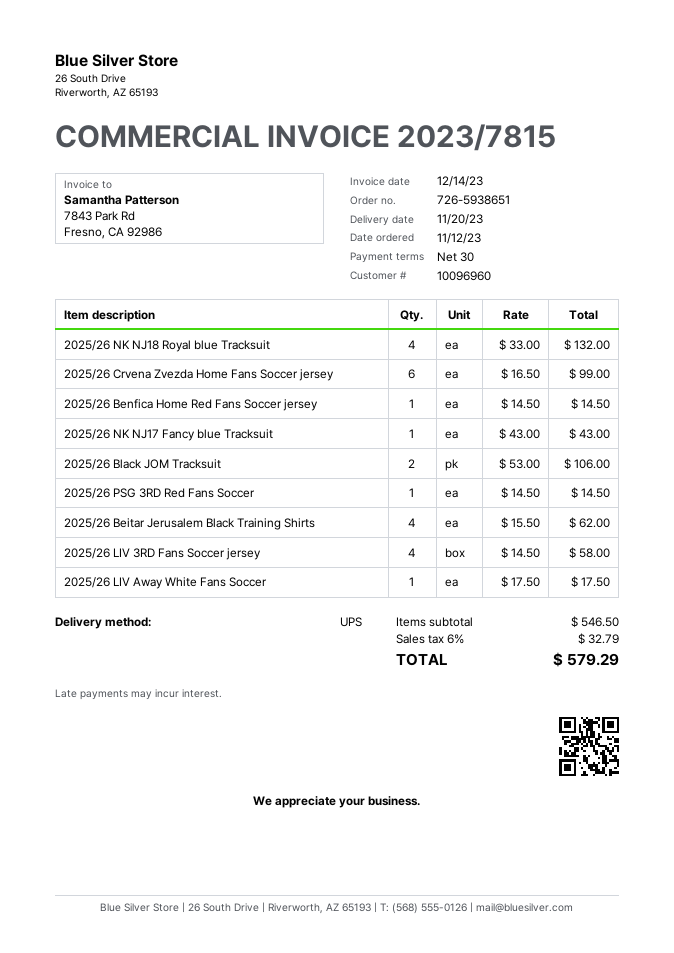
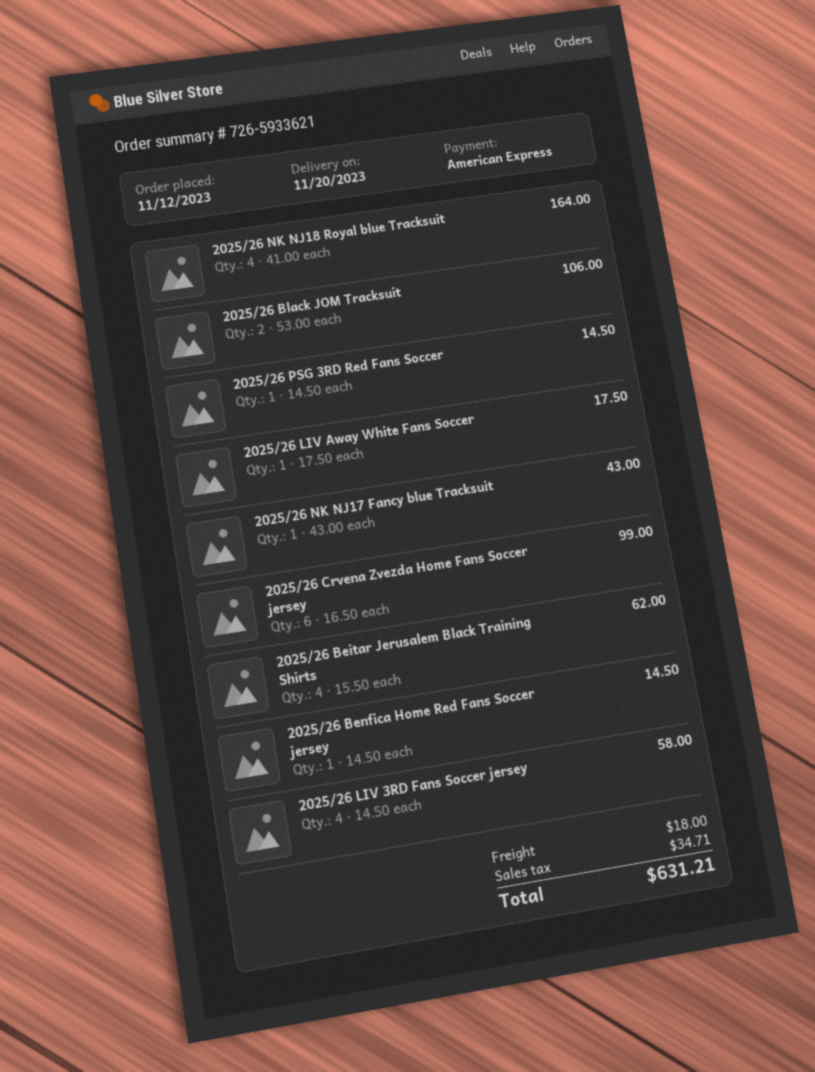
order number: 726-5938651 -> 726-5933621
2025/26 NK NJ18 Royal blue Tracksuit: 4 x 33.00 = 132.00 -> 4 x 41.00 = 164.00
shipping: none -> 18.00
tax: 32.79 -> 34.71
total: 579.29 -> 631.21

